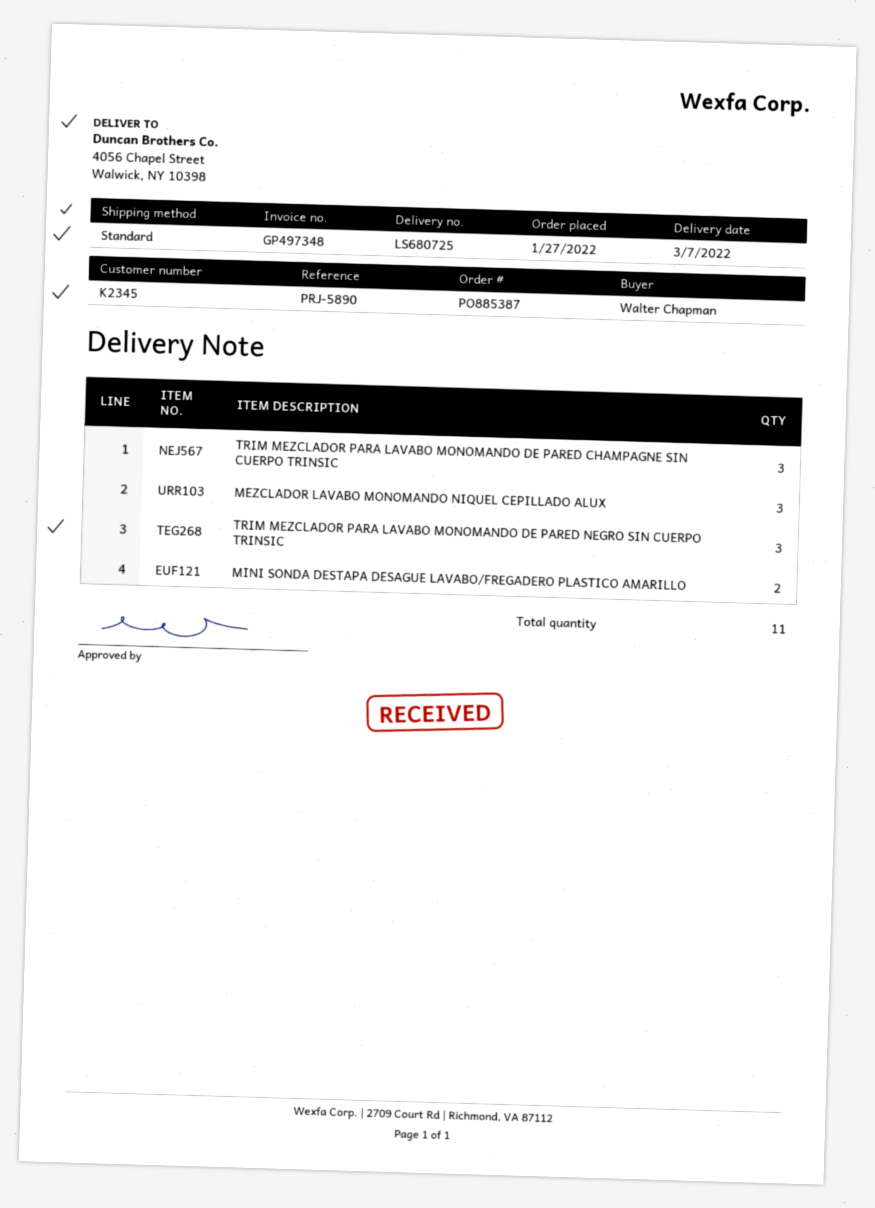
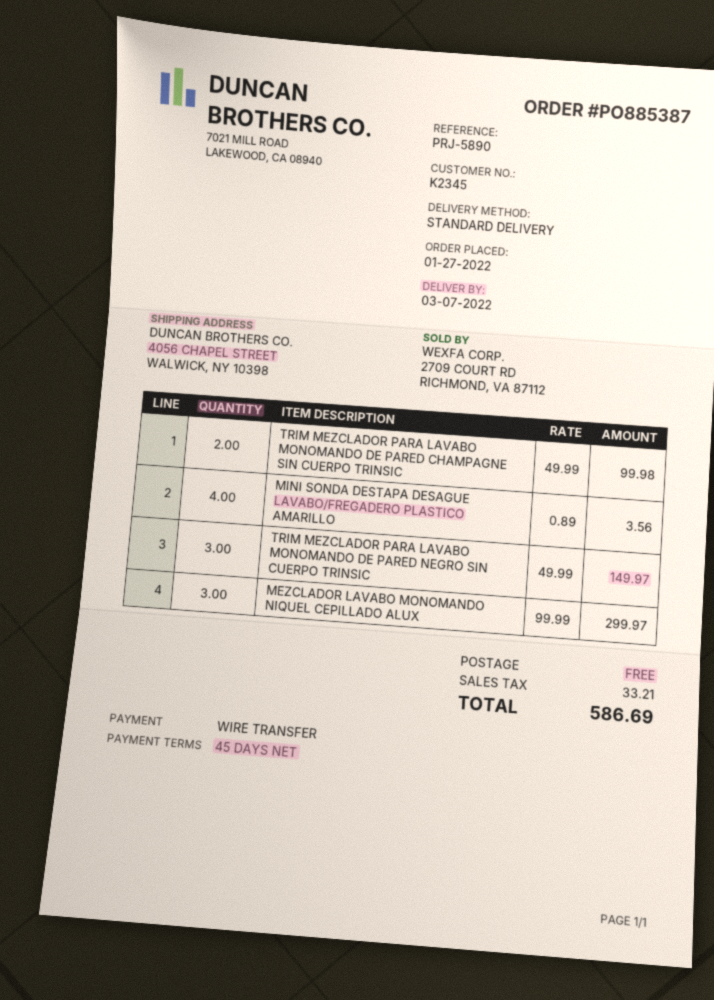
TRIM MEZCLADOR PARA LAVABO MONOMANDO DE PARED CHAMPAGNE SIN CUERPO TRINSIC: 3 -> 2
MINI SONDA DESTAPA DESAGUE LAVABO/FREGADERO PLASTICO AMARILLO: 2 -> 4

